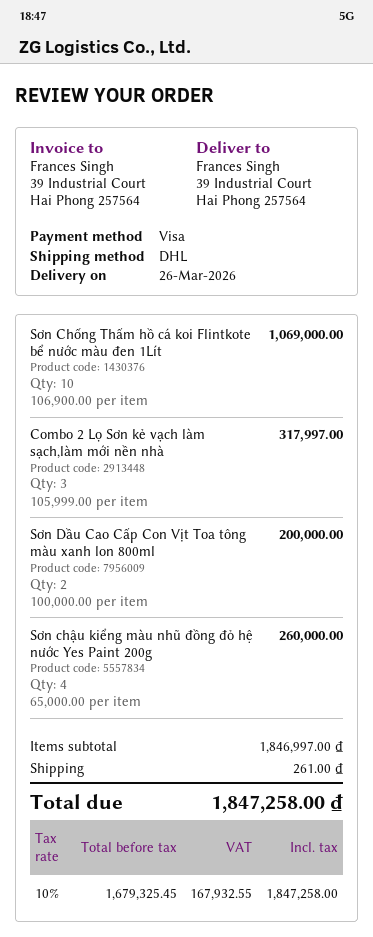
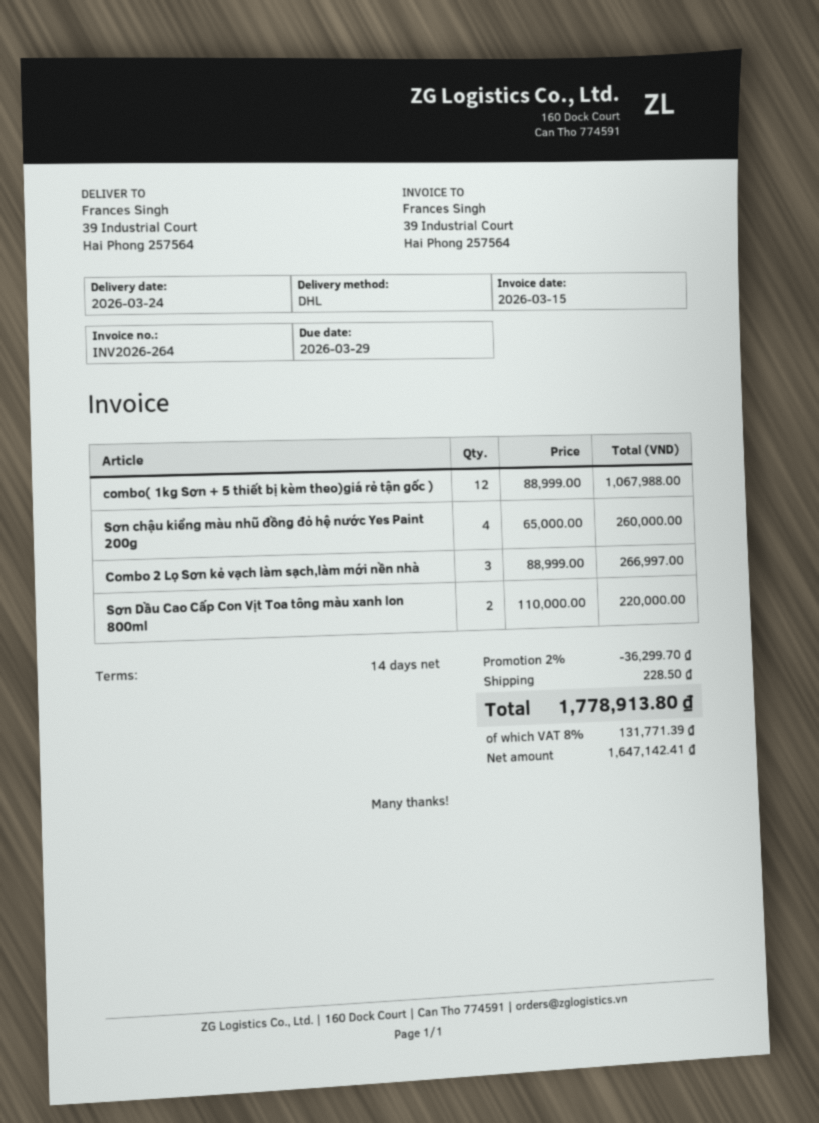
delivery date: 2026-03-26 -> 2026-03-24
Sơn Chống Thấm hồ cá koi Flintkote bể nước màu đen 1Lít: 10 x 106900.00 = 1069000.00 -> none
Combo 2 Lọ Sơn kẻ vạch làm sạch,làm mới nền nhà: 3 x 105999.00 = 317997.00 -> 3 x 88999.00 = 266997.00
Sơn Dầu Cao Cấp Con Vịt Toa tông màu xanh lon 800ml: 2 x 100000.00 = 200000.00 -> 2 x 110000.00 = 220000.00
combo( 1kg Sơn + 5 thiết bị kèm theo)giá rẻ tận gốc ): none -> 12 x 88999.00 = 1067988.00
discount: none -> 2% = 36299.70
shipping: 261.00 -> 228.50
net: 1679325.45 -> 1647142.41
tax: 10% = 167932.55 -> 8% = 131771.39
total: 1847258.00 -> 1778913.80

